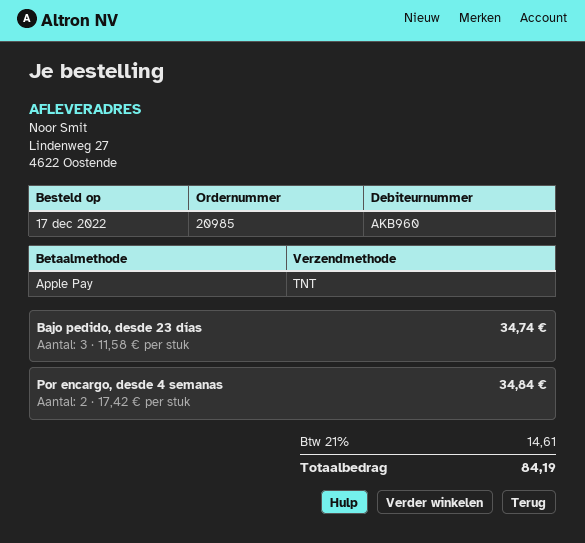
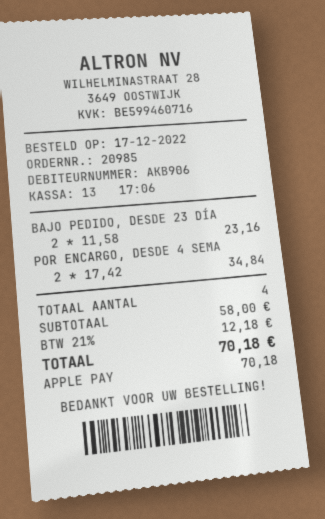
customer number: AKB960 -> AKB906
Bajo pedido, desde 23 días: 3 x 11.58 = 34.74 -> 2 x 11.58 = 23.16
tax: 21% = 14.61 -> 21% = 12.18
total: 84.19 -> 70.18

